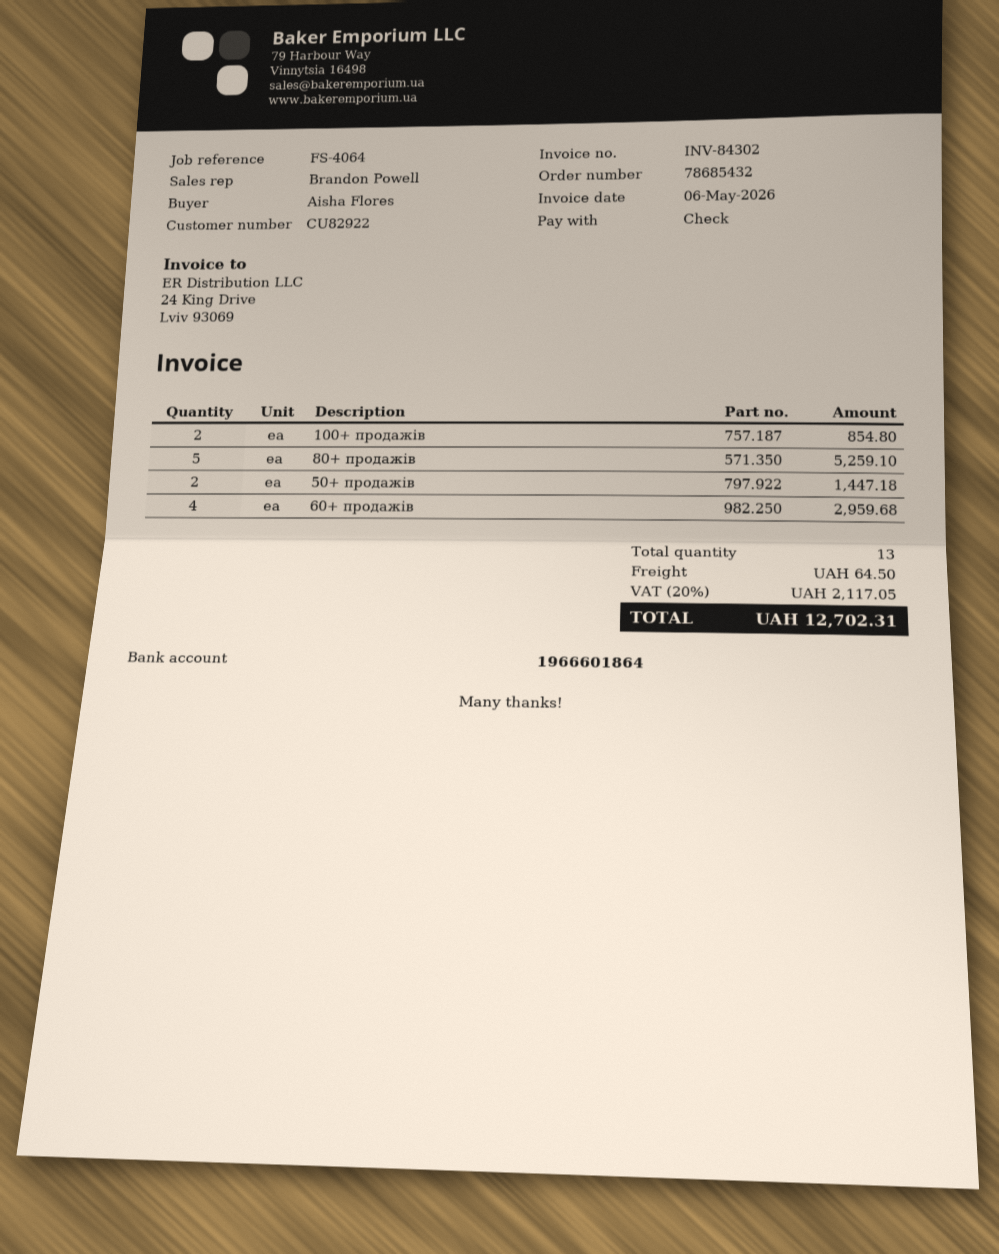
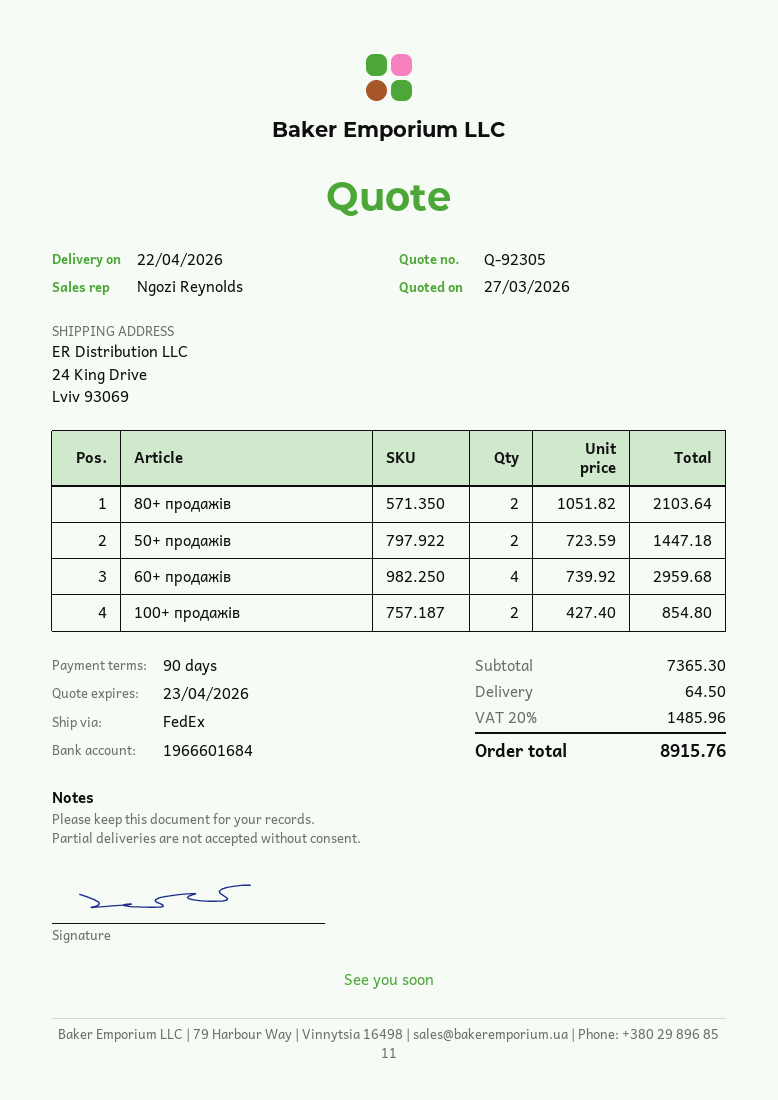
sales rep: Brandon Powell -> Ngozi Reynolds
bank account: 1966601864 -> 1966601684
80+ продажів: 5 for 5259.10 -> 2 for 2103.64
tax: 20% = 2117.05 -> 20% = 1485.96
total: 12702.31 -> 8915.76

